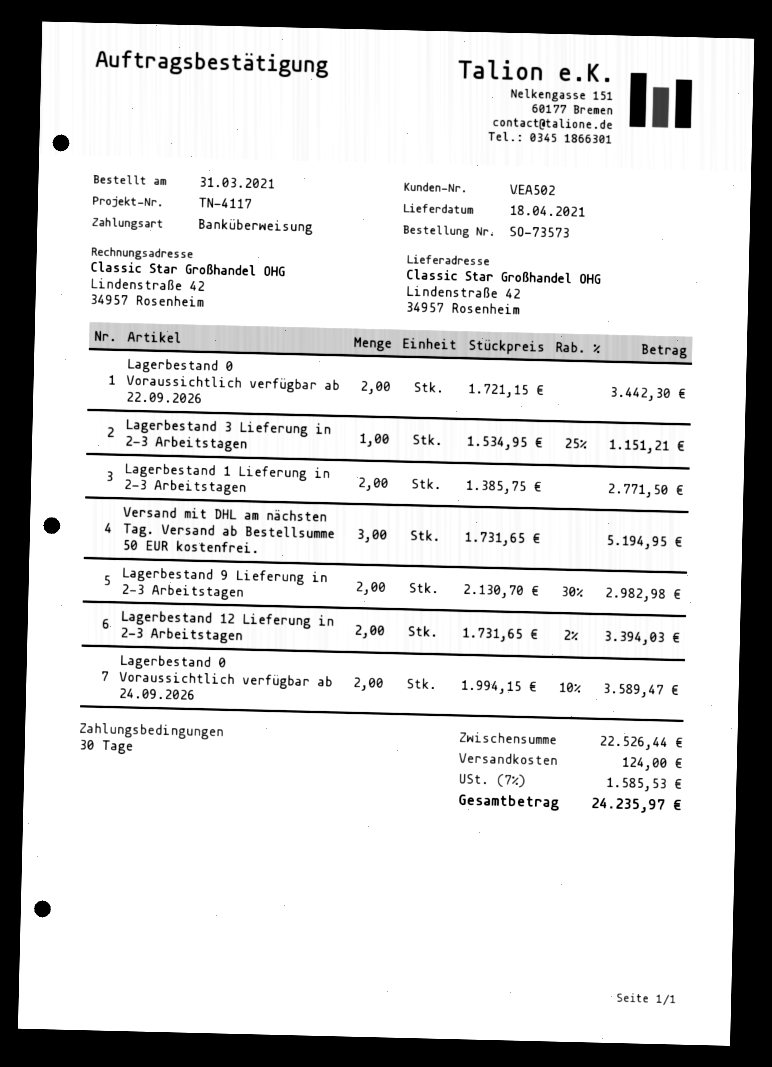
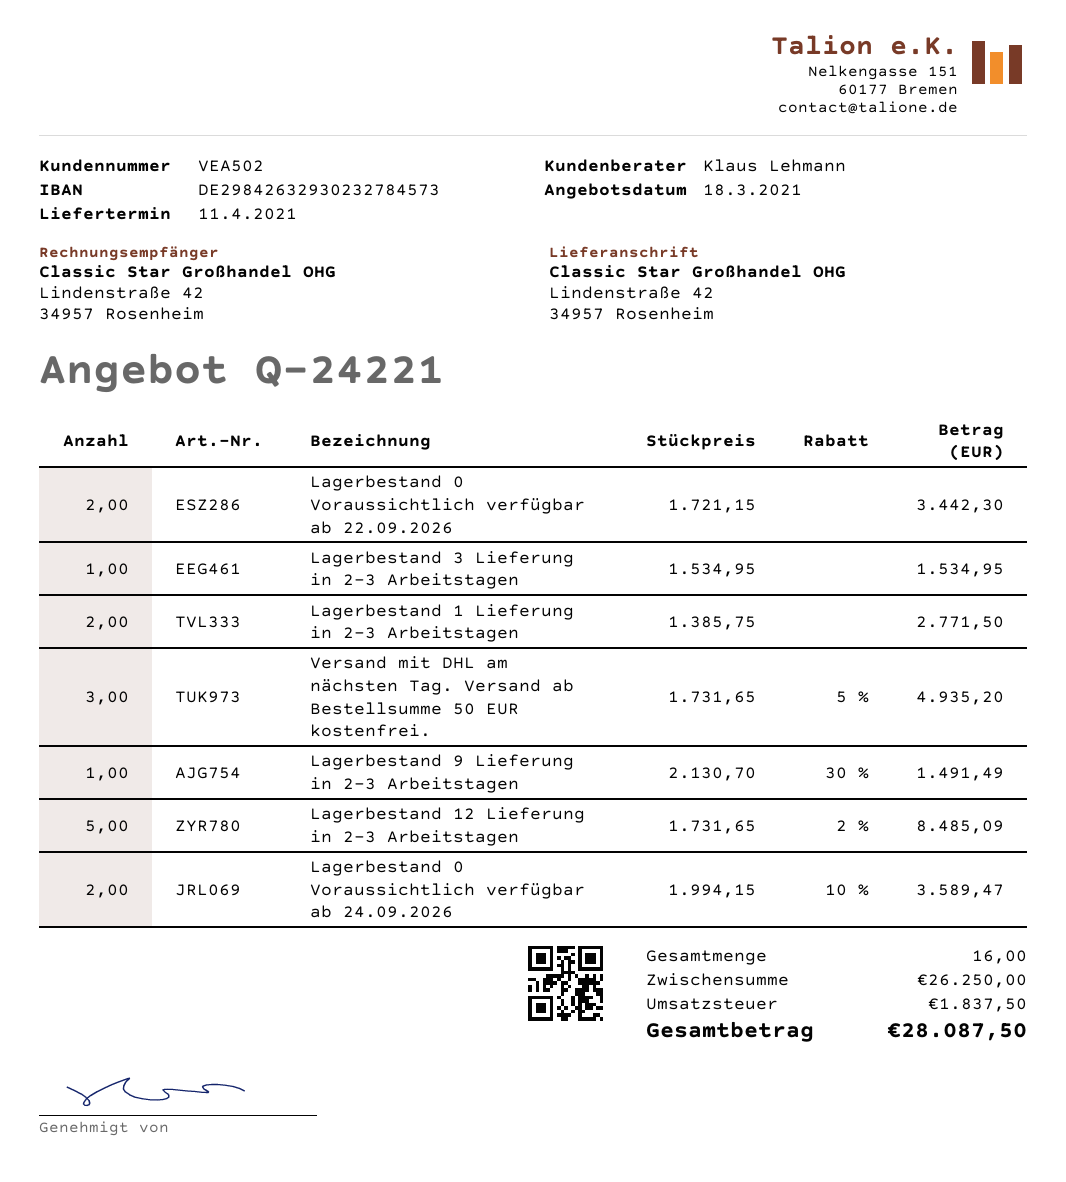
delivery date: 2021-04-18 -> 2021-04-11
Lagerbestand 3 Lieferung in 2-3 Arbeitstagen: 1 x 1534.95 - 25% = 1151.21 -> 1 x 1534.95 = 1534.95
Versand mit DHL am nächsten Tag. Versand ab Bestellsumme 50 EUR kostenfrei.: 3 x 1731.65 = 5194.95 -> 3 x 1731.65 - 5% = 4935.20
Lagerbestand 9 Lieferung in 2-3 Arbeitstagen: 2 x 2130.70 - 30% = 2982.98 -> 1 x 2130.70 - 30% = 1491.49
Lagerbestand 12 Lieferung in 2-3 Arbeitstagen: 2 x 1731.65 - 2% = 3394.03 -> 5 x 1731.65 - 2% = 8485.09
subtotal: 22526.44 -> 26250.00
shipping: 124.00 -> none
tax: 1585.53 -> 1837.50
total: 24235.97 -> 28087.50

